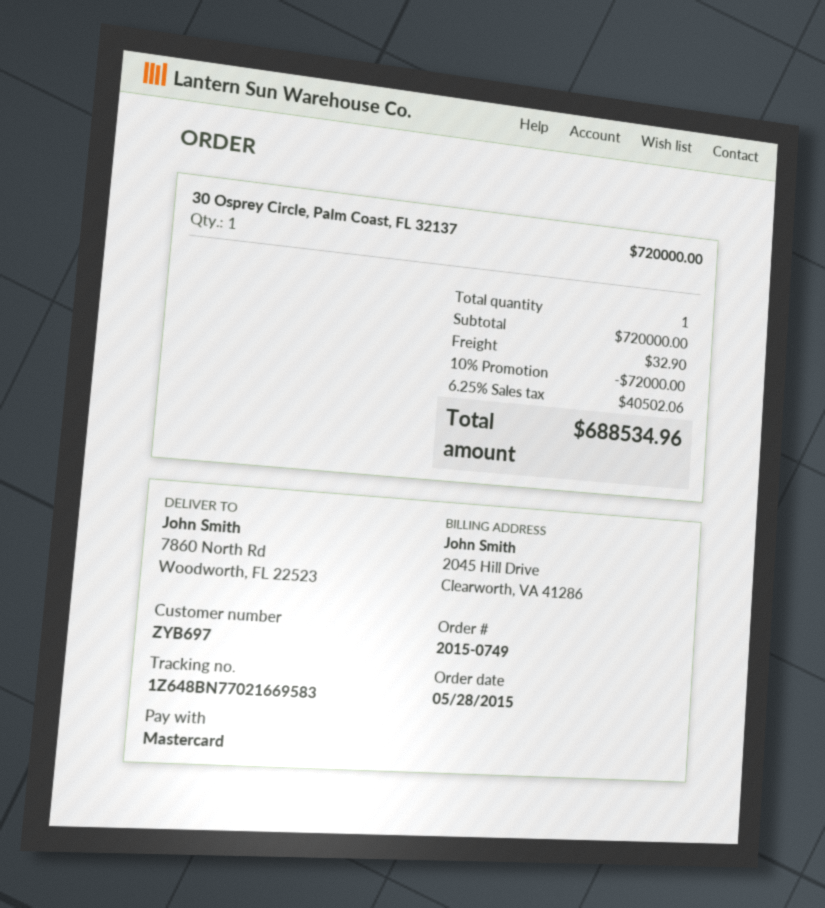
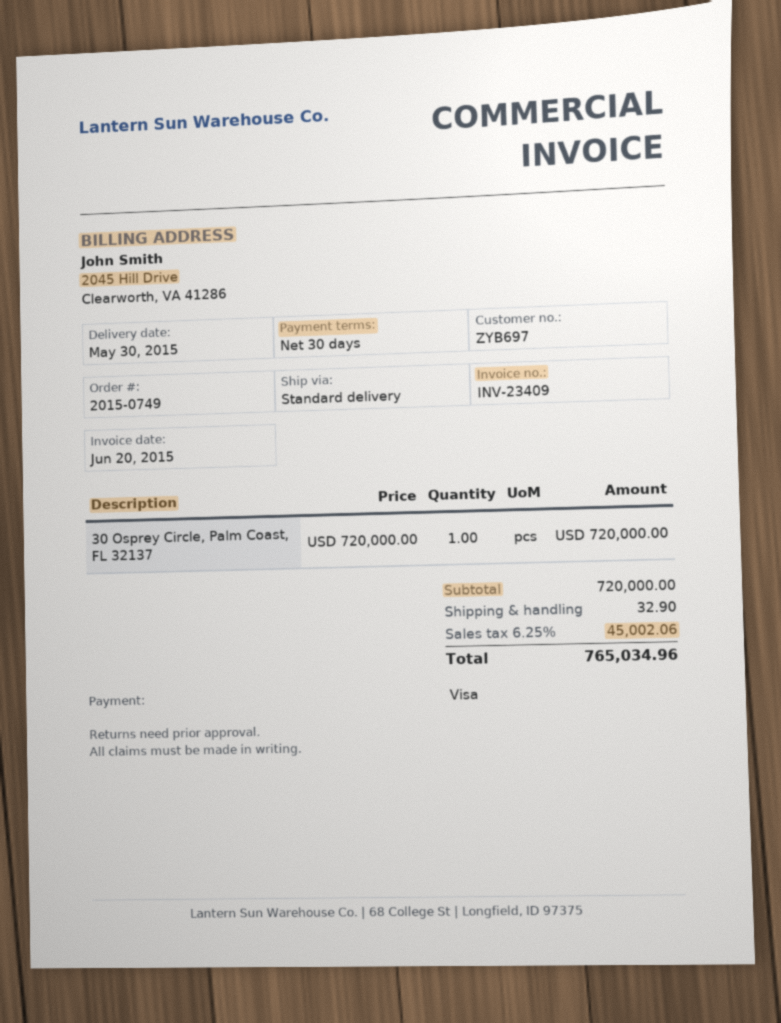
payment method: Mastercard -> Visa
discount: 10% = 72000.00 -> none
tax: 6.25% = 40502.06 -> 6.25% = 45002.06
total: 688534.96 -> 765034.96

